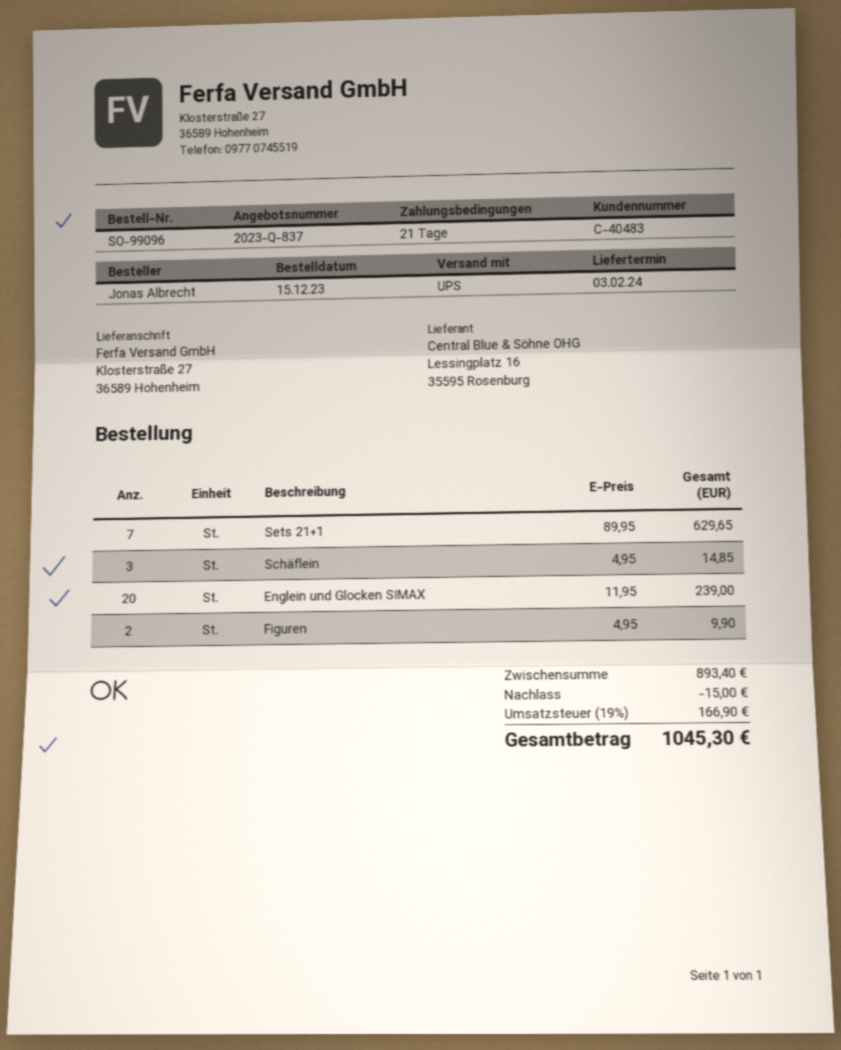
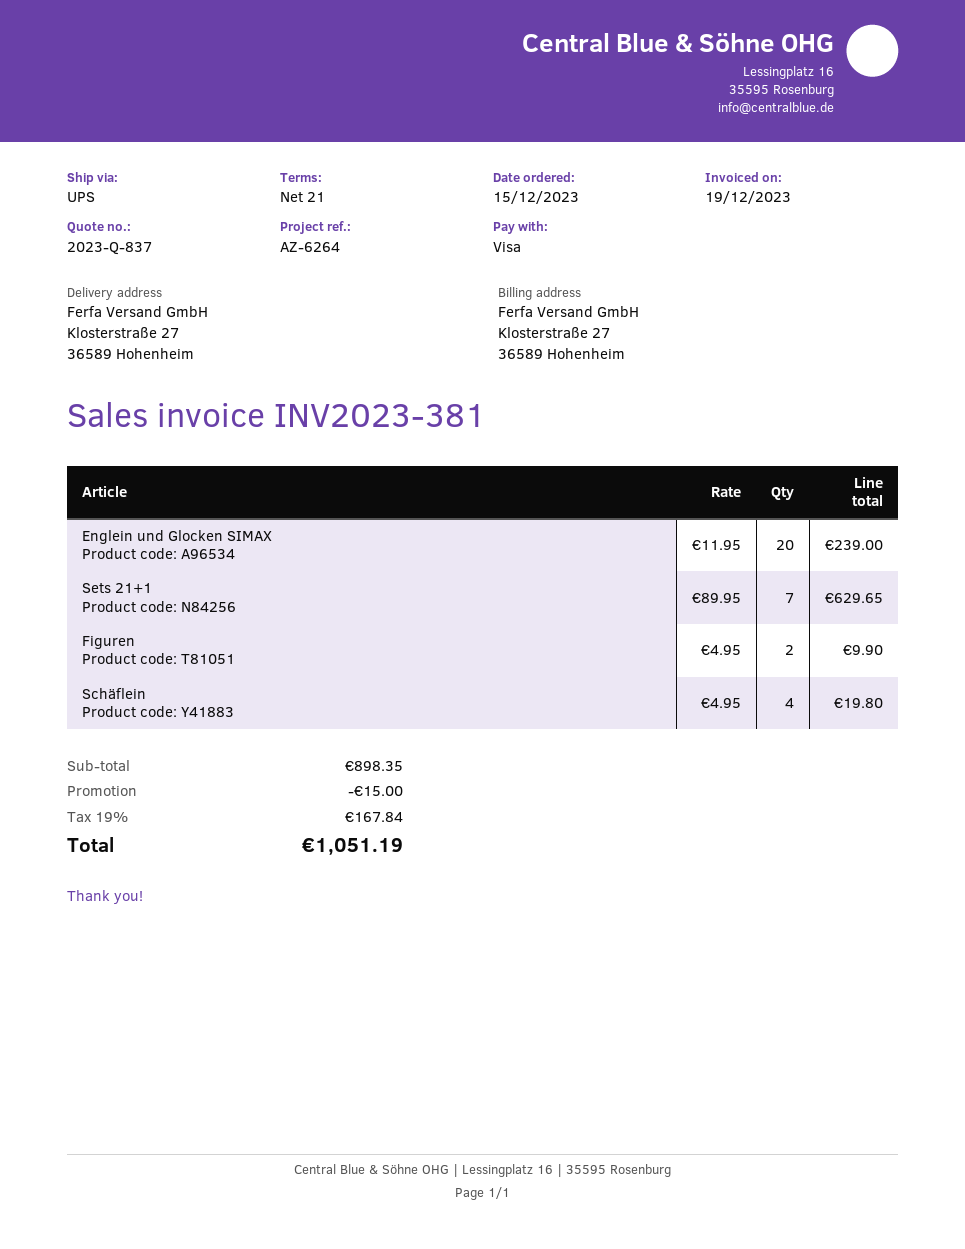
Schäflein: 3 x 4.95 = 14.85 -> 4 x 4.95 = 19.80
subtotal: 893.40 -> 898.35
tax: 19% = 166.90 -> 19% = 167.84
total: 1045.30 -> 1051.19

